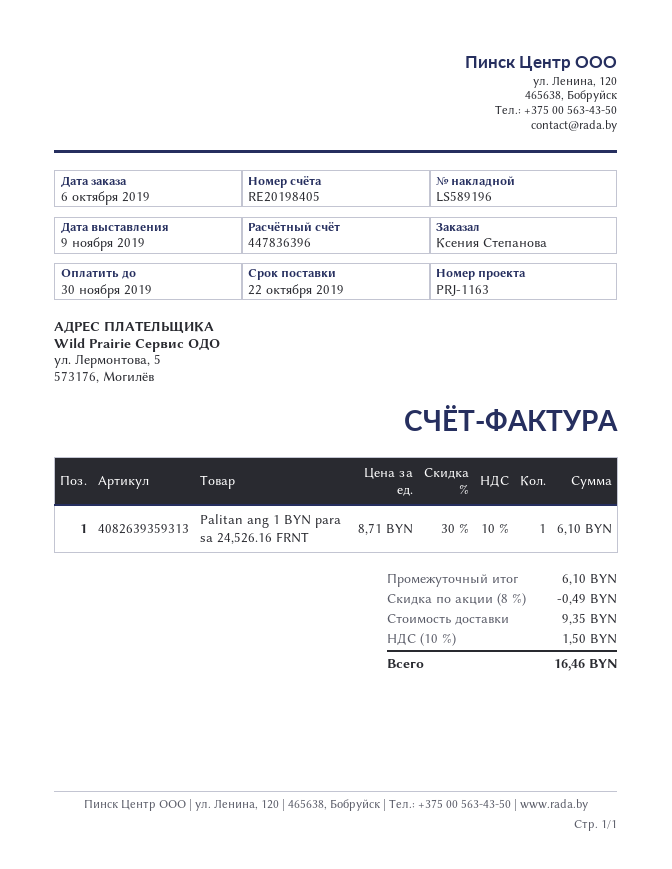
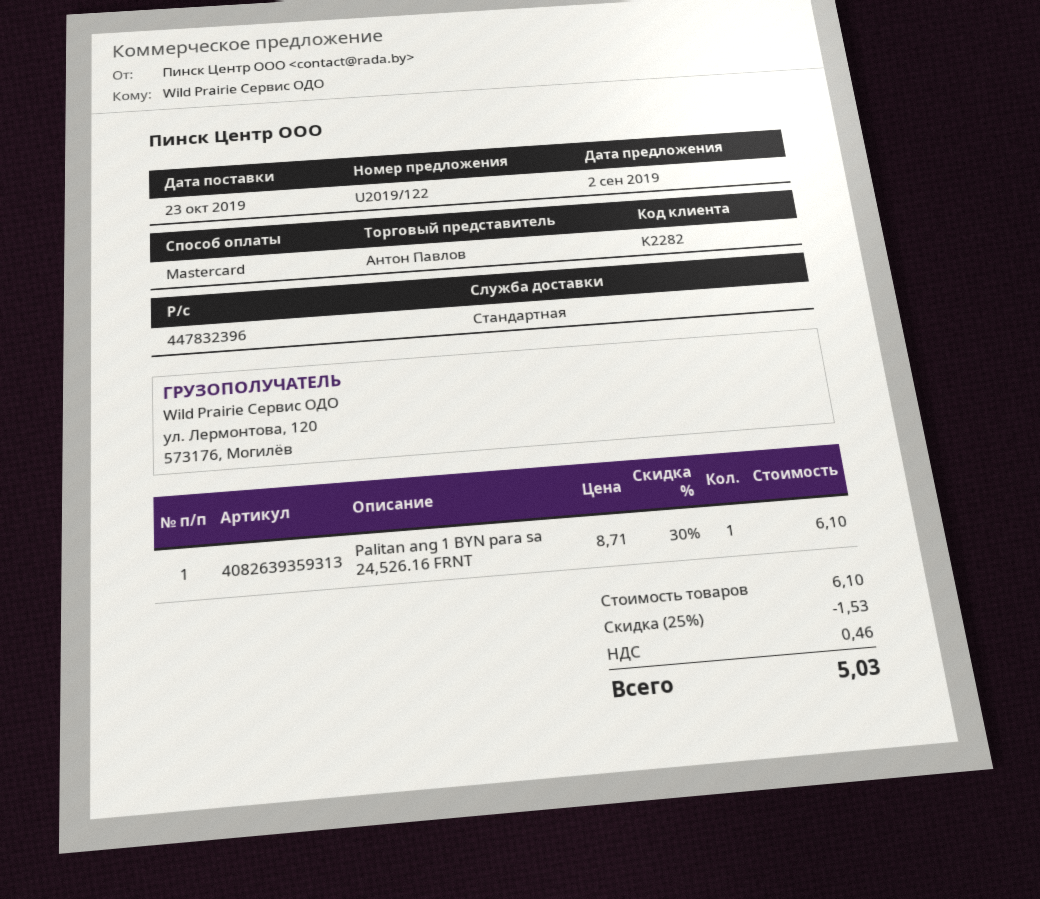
delivery date: 2019-10-22 -> 2019-10-23
bank account: 447836396 -> 447832396
discount: 8% = 0.49 -> 25% = 1.53
shipping: 9.35 -> none
tax: 1.50 -> 0.46
total: 16.46 -> 5.03

